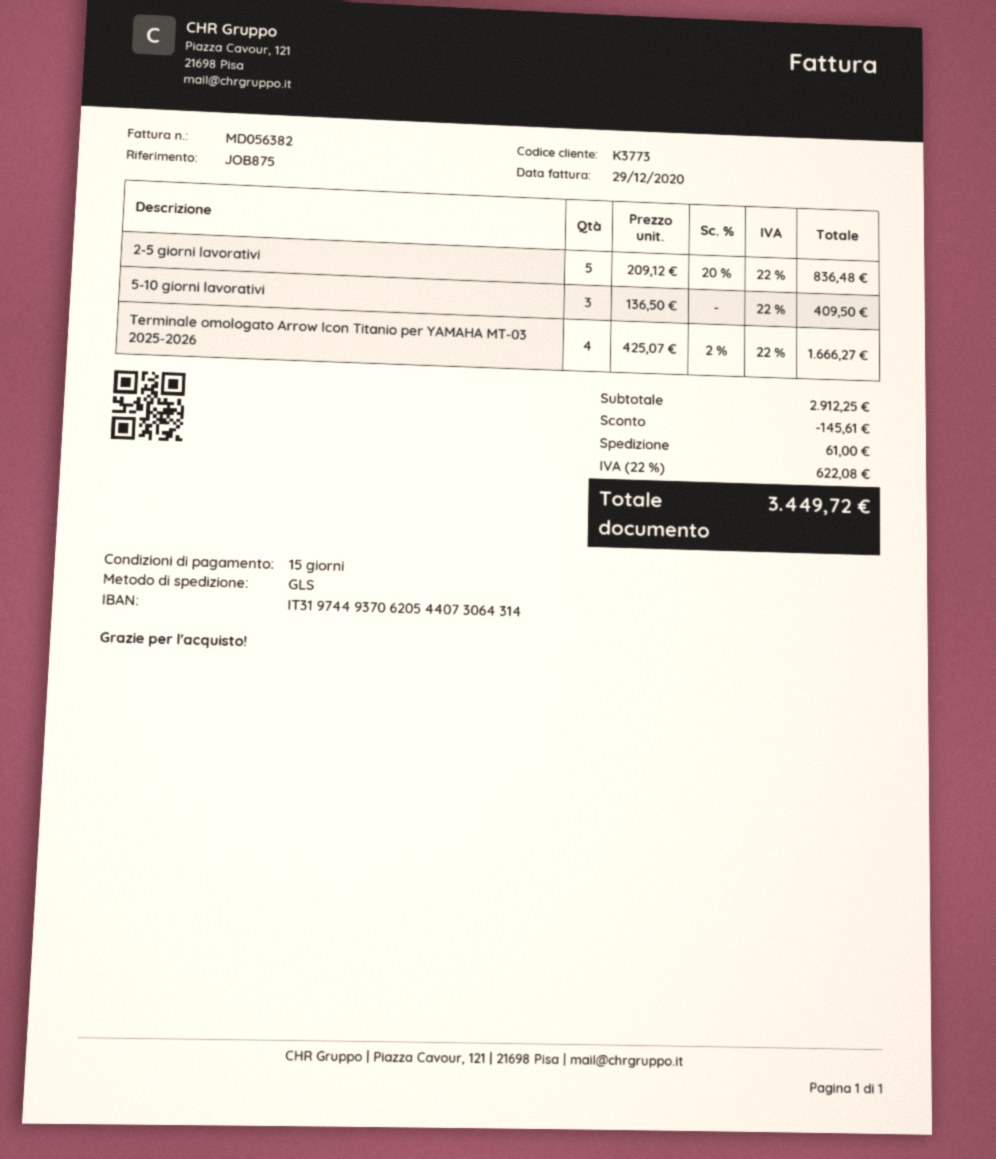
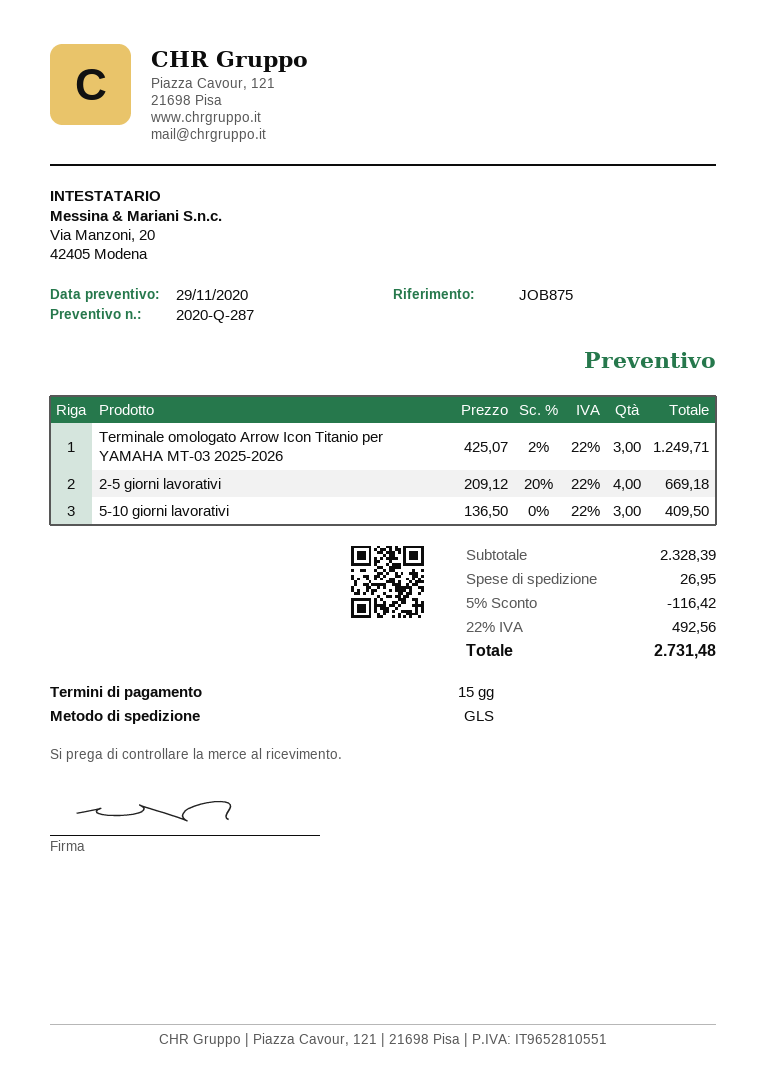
2-5 giorni lavorativi: 5 x 209.12 - 20% = 836.48 -> 4 x 209.12 - 20% = 669.18
Terminale omologato Arrow Icon Titanio per YAMAHA MT-03 2025-2026: 4 x 425.07 - 2% = 1666.27 -> 3 x 425.07 - 2% = 1249.71
subtotal: 2912.25 -> 2328.39
discount: 145.61 -> 116.42
shipping: 61.00 -> 26.95
tax: 22% = 622.08 -> 22% = 492.56
total: 3449.72 -> 2731.48

